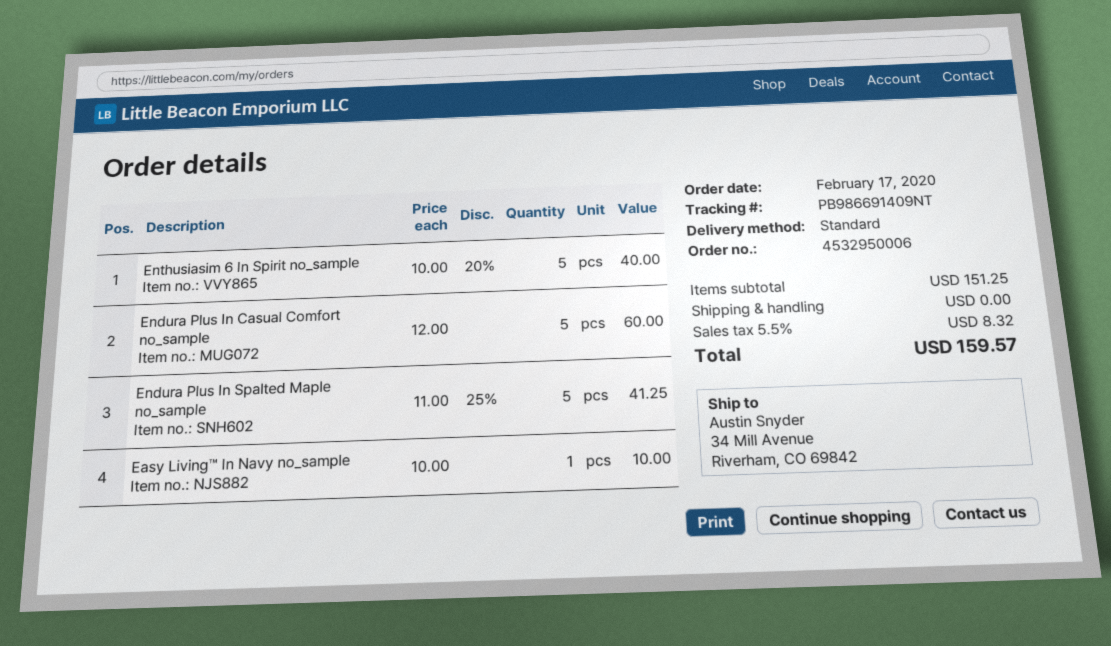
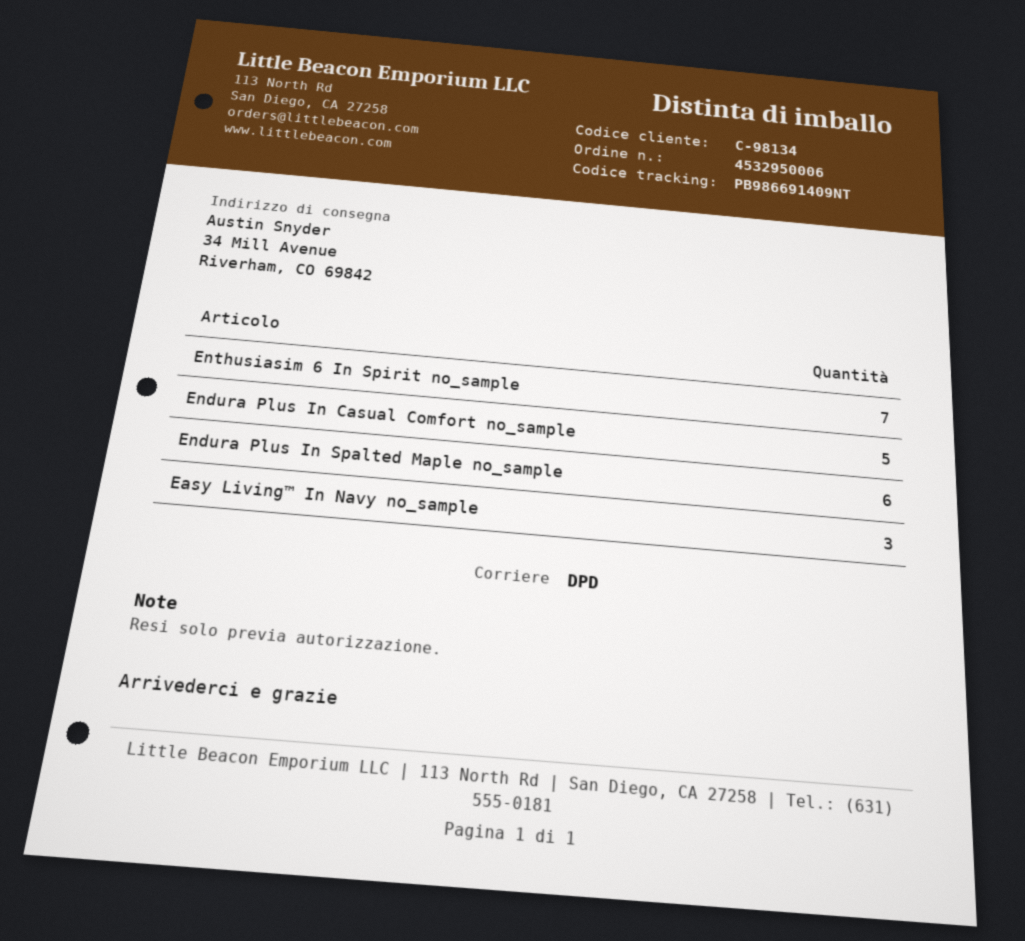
shipping method: standard -> DPD
Enthusiasim 6 In Spirit no_sample: 5 -> 7
Endura Plus In Spalted Maple no_sample: 5 -> 6
Easy Living™ In Navy no_sample: 1 -> 3

